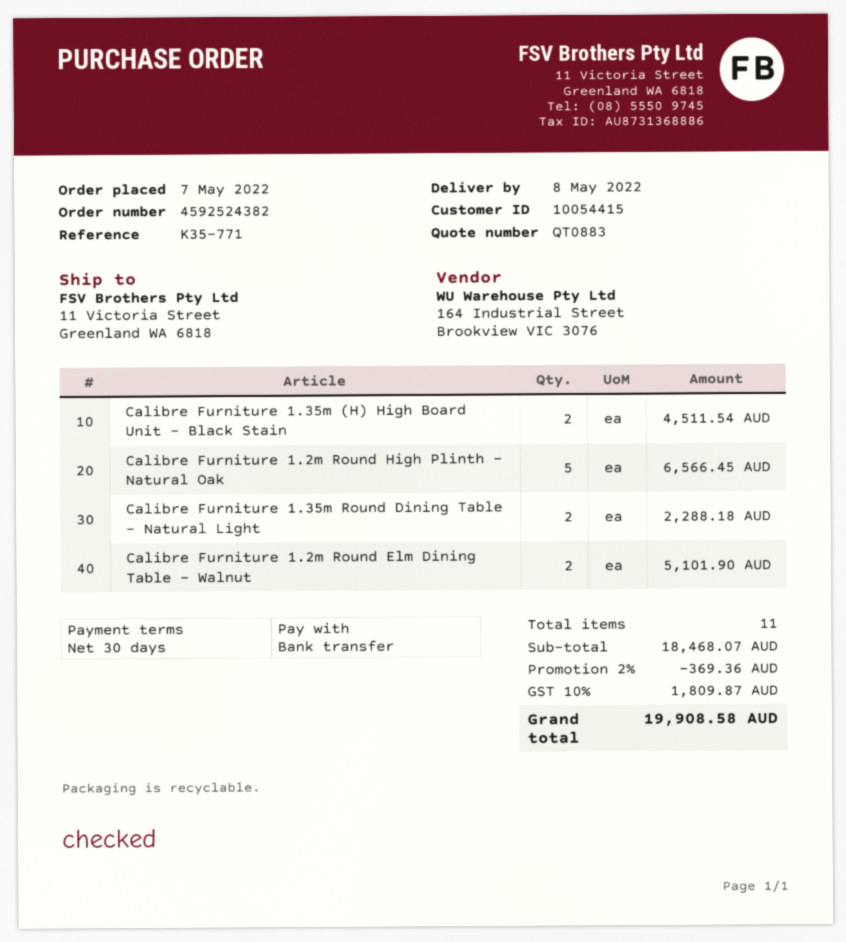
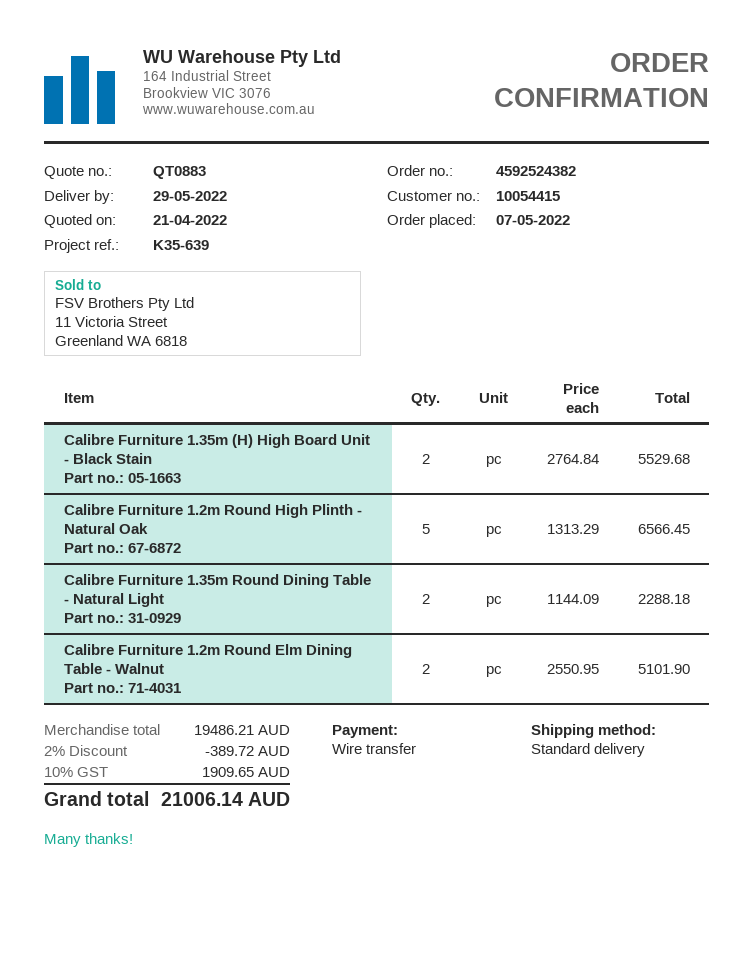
delivery date: 2022-05-08 -> 2022-05-29
reference: K35-771 -> K35-639
Calibre Furniture 1.35m (H) High Board Unit - Black Stain: 2 for 4511.54 -> 2 for 5529.68
subtotal: 18468.07 -> 19486.21
discount: 2% = 369.36 -> 2% = 389.72
tax: 10% = 1809.87 -> 10% = 1909.65
total: 19908.58 -> 21006.14

